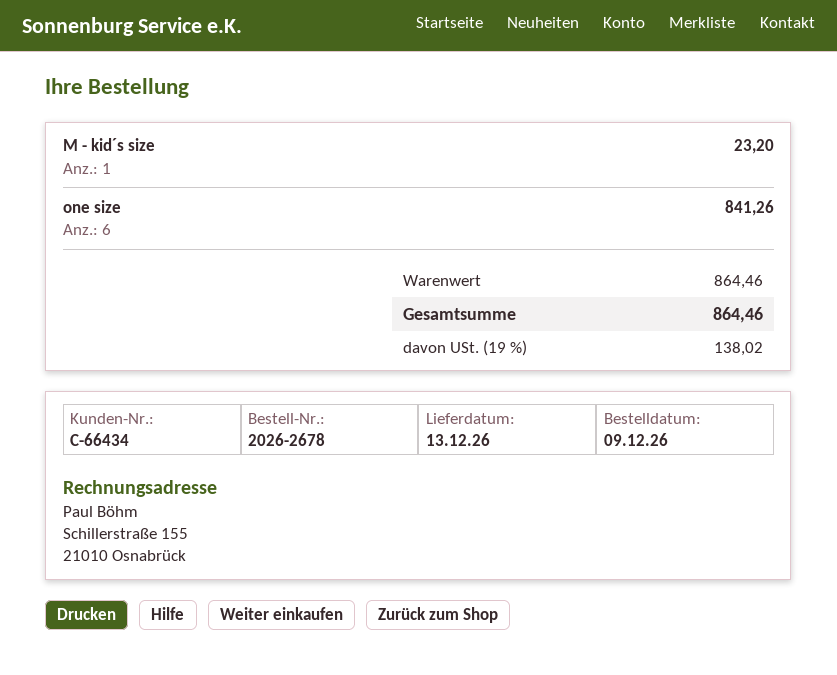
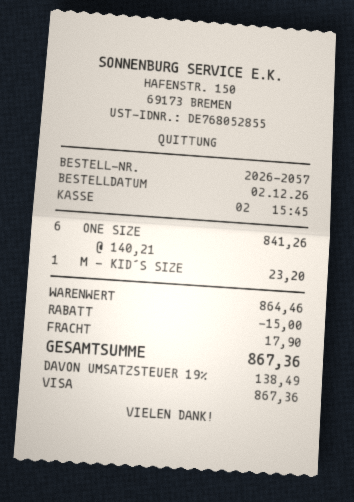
order number: 2026-2678 -> 2026-2057
order date: 2026-12-09 -> 2026-12-02
discount: none -> 15.00
shipping: none -> 17.90
tax: 19% = 138.02 -> 19% = 138.49
total: 864.46 -> 867.36

